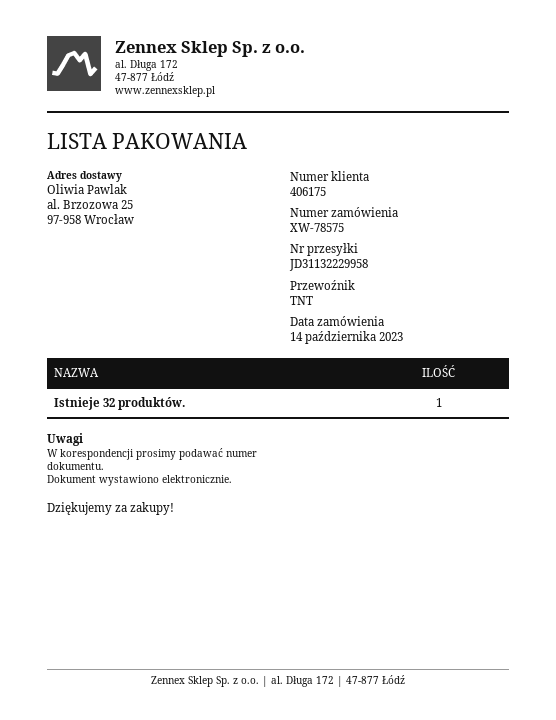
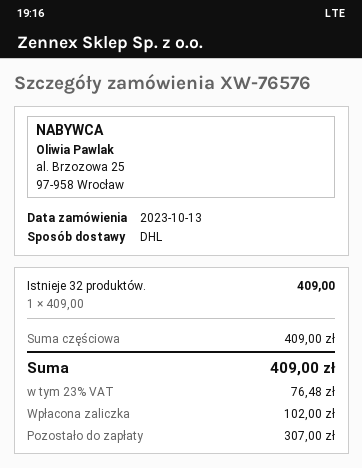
order number: XW-78575 -> XW-76576
order date: 2023-10-14 -> 2023-10-13
shipping method: TNT -> DHL

